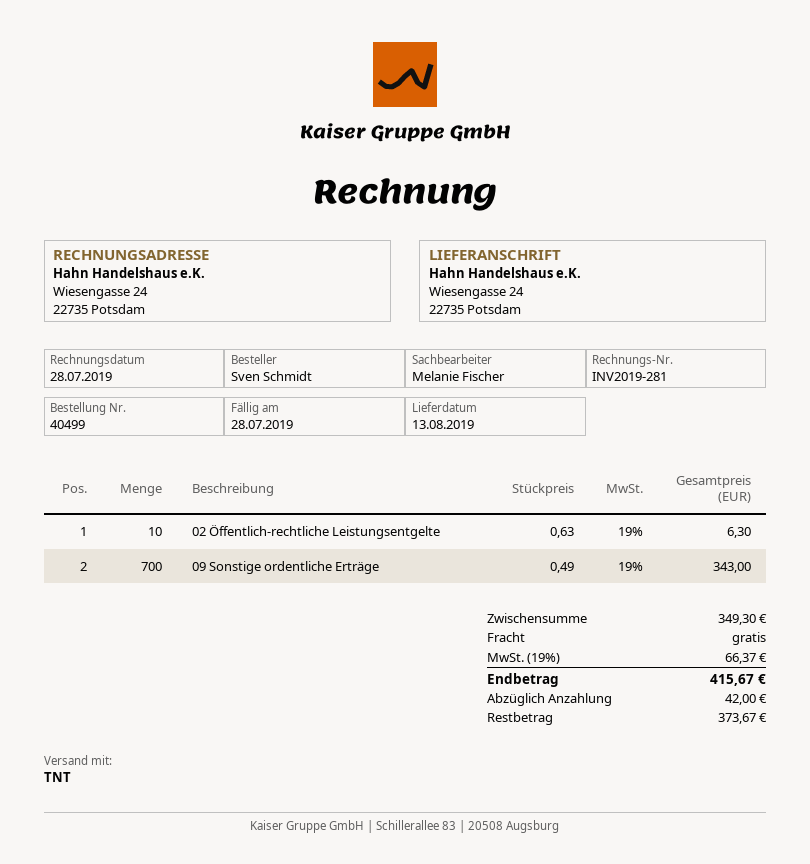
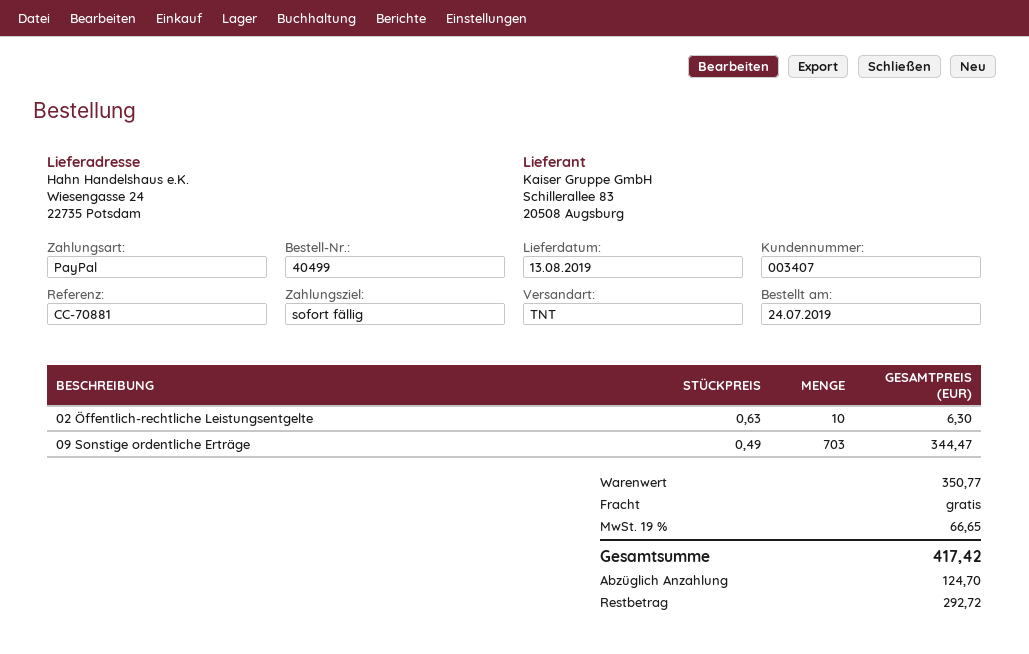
09 Sonstige ordentliche Erträge: 700 x 0.49 = 343.00 -> 703 x 0.49 = 344.47
subtotal: 349.30 -> 350.77
tax: 19% = 66.37 -> 19% = 66.65
total: 415.67 -> 417.42
deposit: 42.00 -> 124.70
balance: 373.67 -> 292.72

